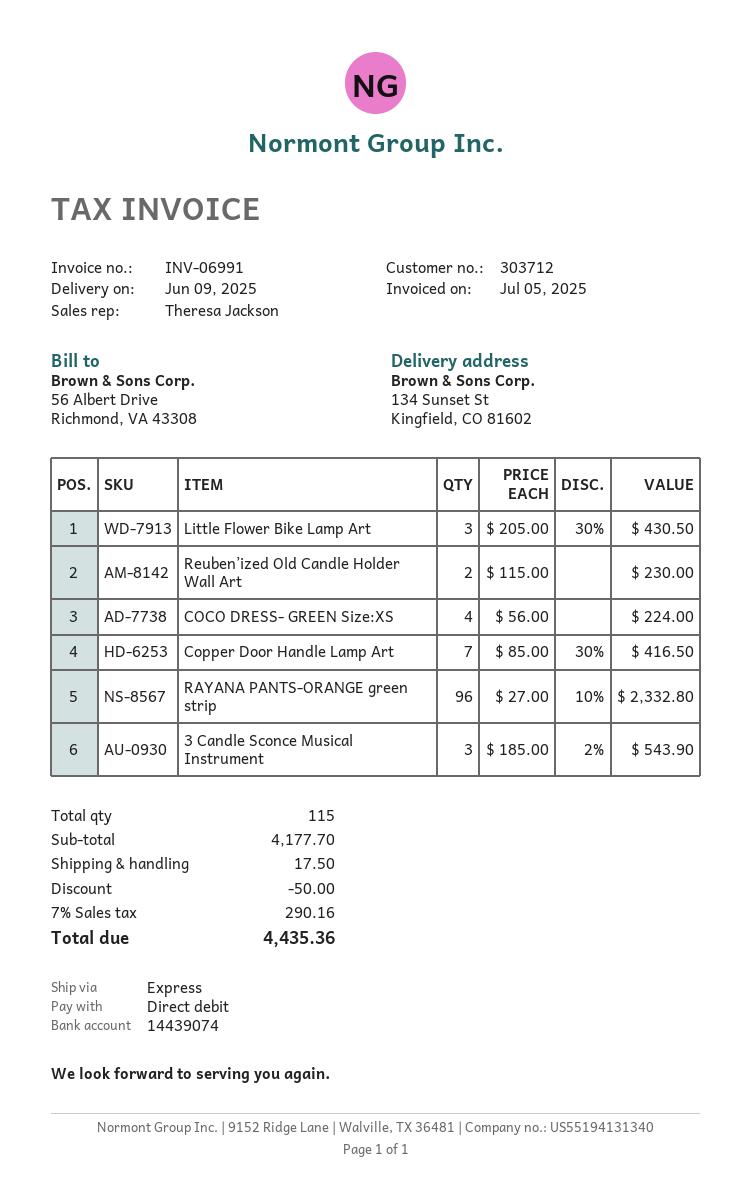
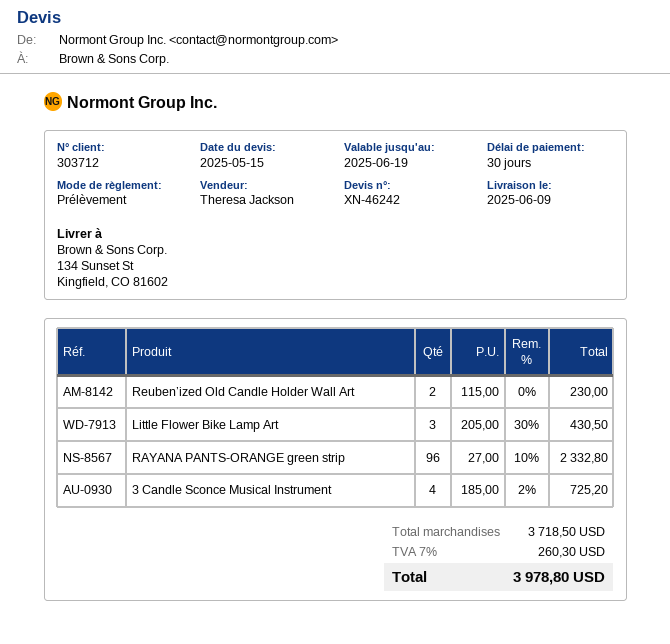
COCO DRESS- GREEN Size:XS: 4 x 56.00 = 224.00 -> none
Copper Door Handle Lamp Art: 7 x 85.00 - 30% = 416.50 -> none
3 Candle Sconce Musical Instrument: 3 x 185.00 - 2% = 543.90 -> 4 x 185.00 - 2% = 725.20
subtotal: 4177.70 -> 3718.50
discount: 50.00 -> none
shipping: 17.50 -> none
tax: 7% = 290.16 -> 7% = 260.30
total: 4435.36 -> 3978.80

